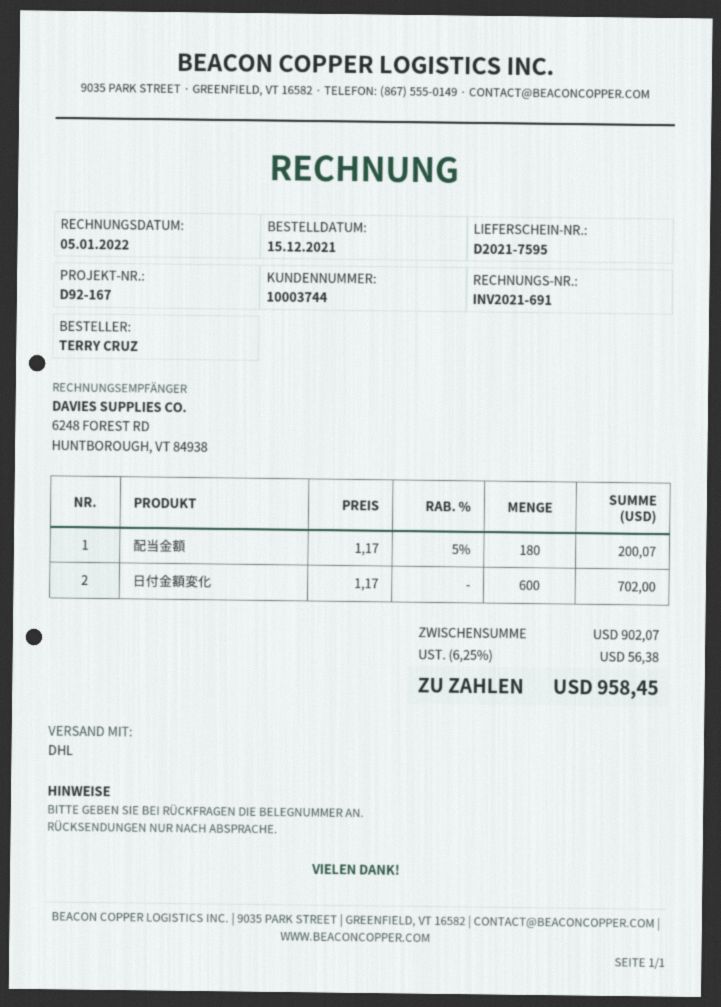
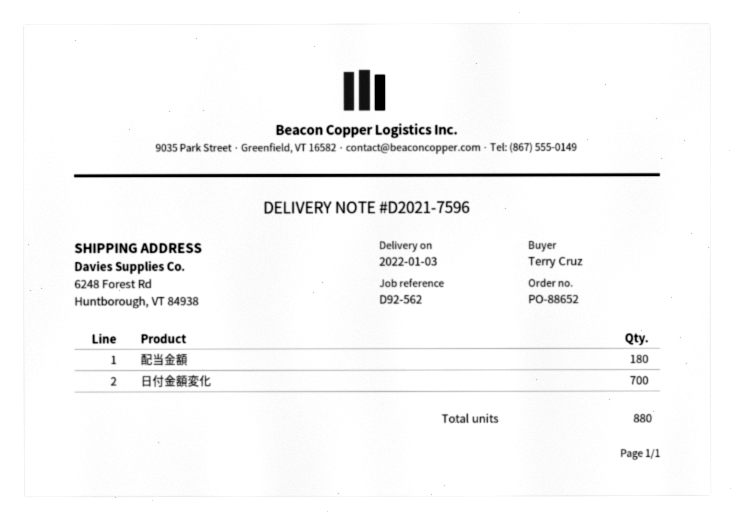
delivery note number: D2021-7595 -> D2021-7596
reference: D92-167 -> D92-562
日付金額変化: 600 -> 700

